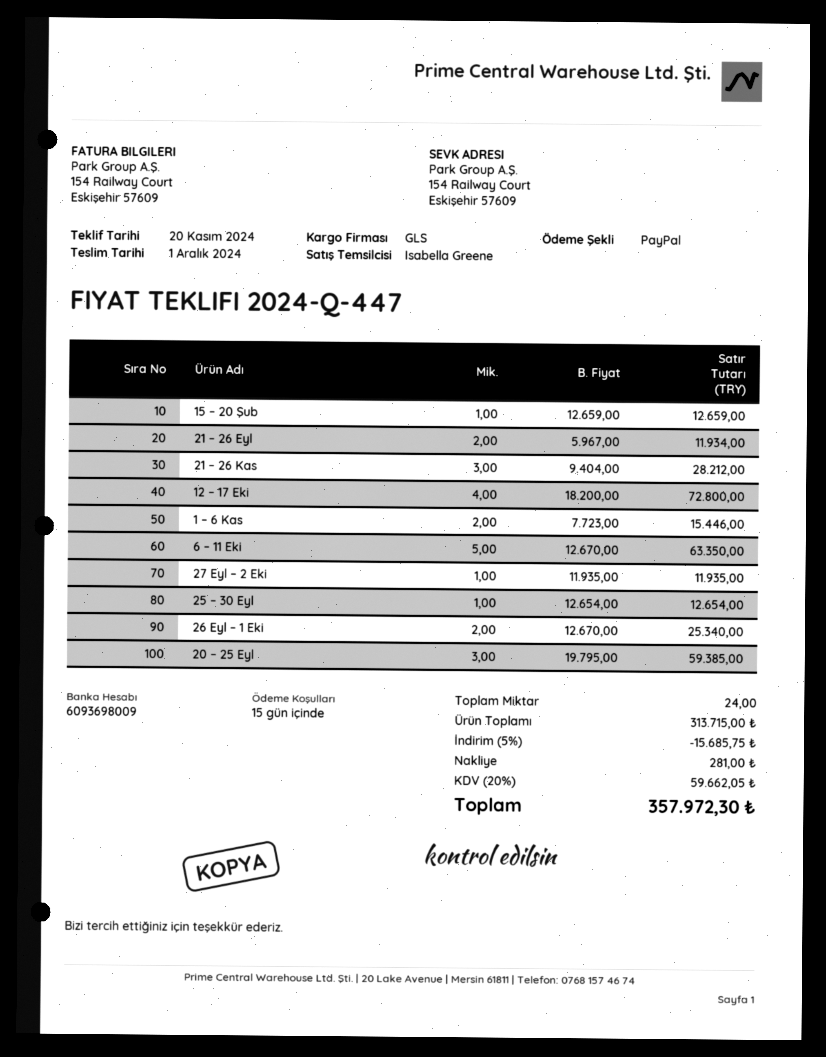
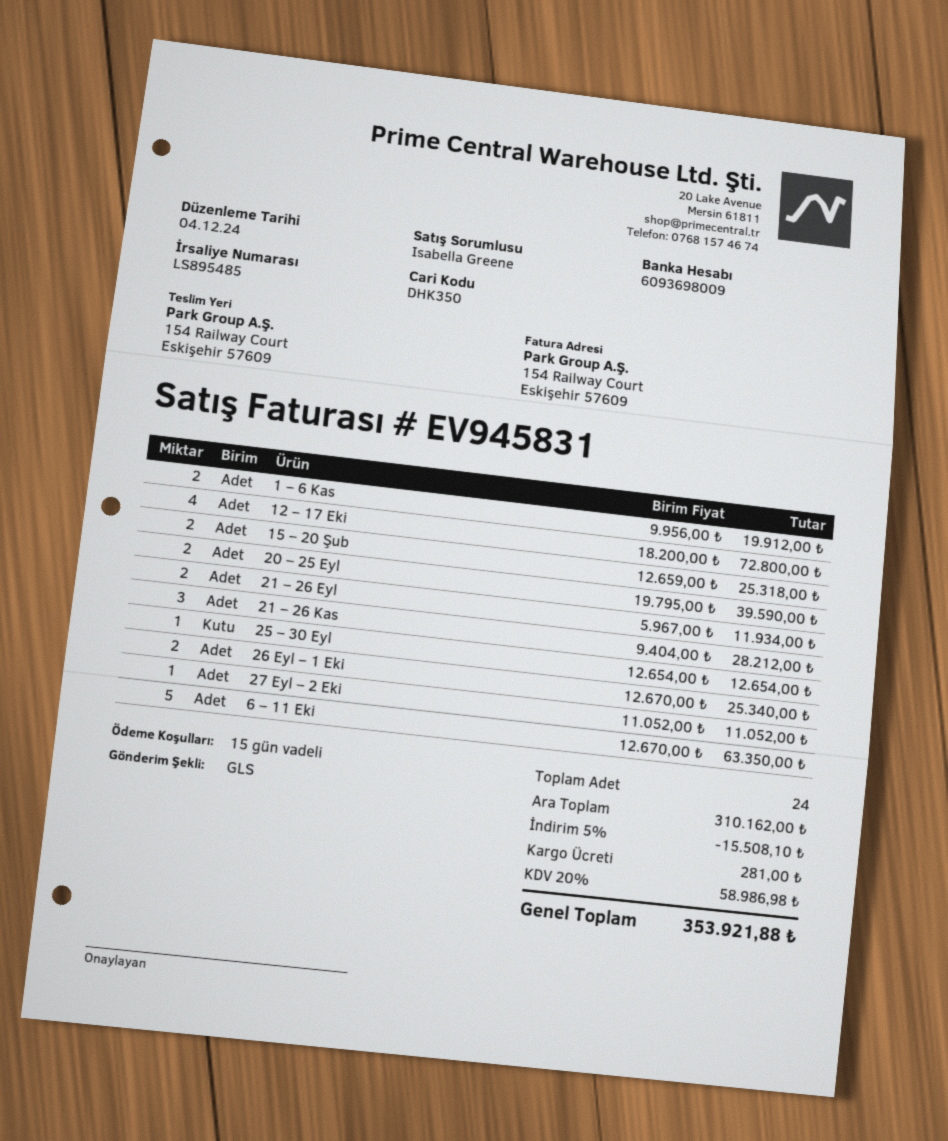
15 – 20 Şub: 1 x 12659.00 = 12659.00 -> 2 x 12659.00 = 25318.00
1 – 6 Kas: 2 x 7723.00 = 15446.00 -> 2 x 9956.00 = 19912.00
27 Eyl – 2 Eki: 1 x 11935.00 = 11935.00 -> 1 x 11052.00 = 11052.00
20 – 25 Eyl: 3 x 19795.00 = 59385.00 -> 2 x 19795.00 = 39590.00
subtotal: 313715.00 -> 310162.00
discount: 5% = 15685.75 -> 5% = 15508.10
tax: 20% = 59662.05 -> 20% = 58986.98
total: 357972.30 -> 353921.88

